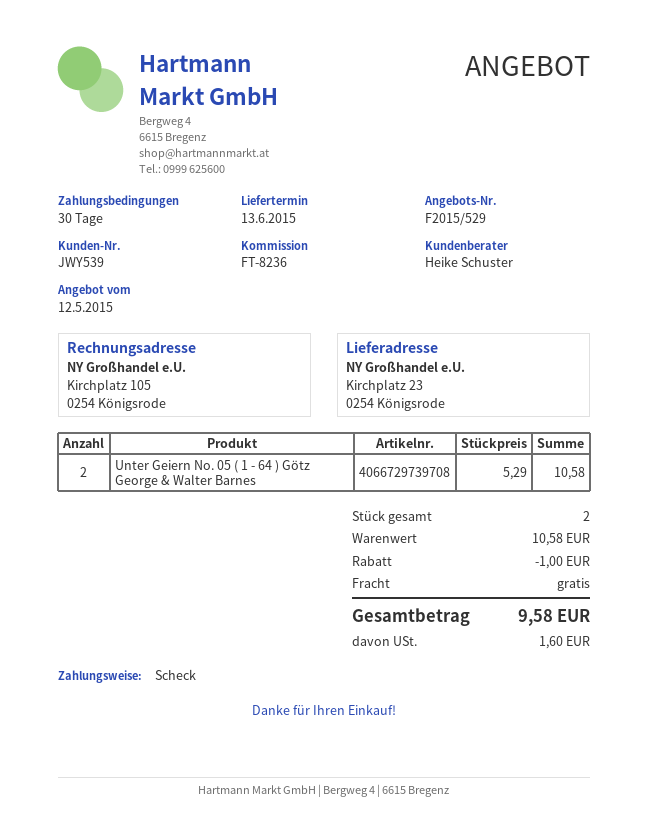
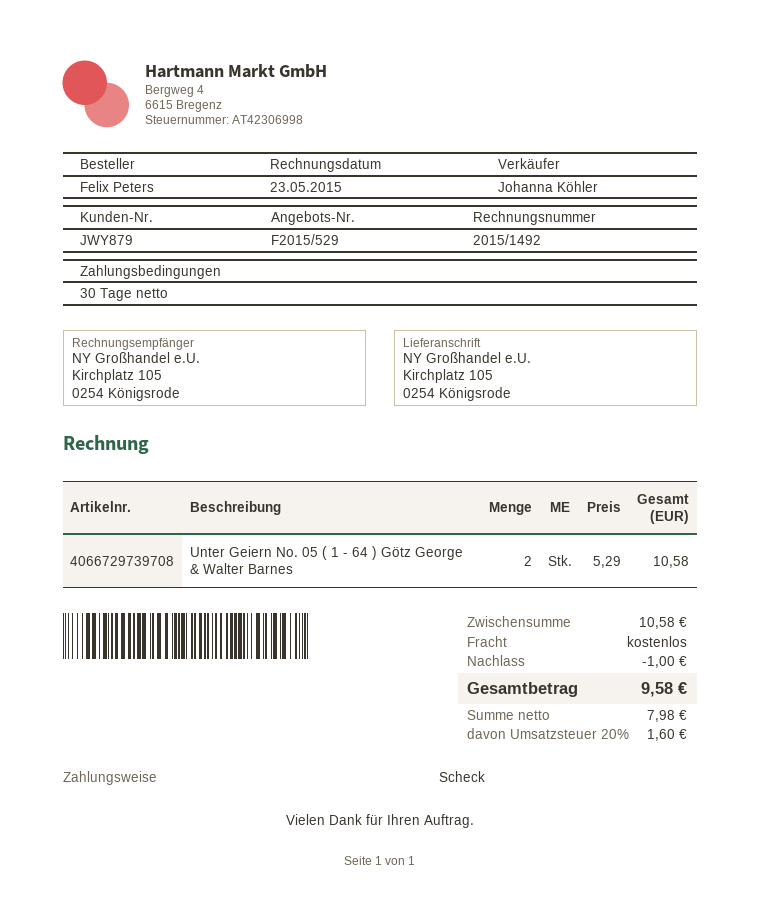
customer number: JWY539 -> JWY879
sales rep: Heike Schuster -> Johanna Köhler
ship to: Kirchplatz 23, 0254 Königsrode -> Kirchplatz 105, 0254 Königsrode

